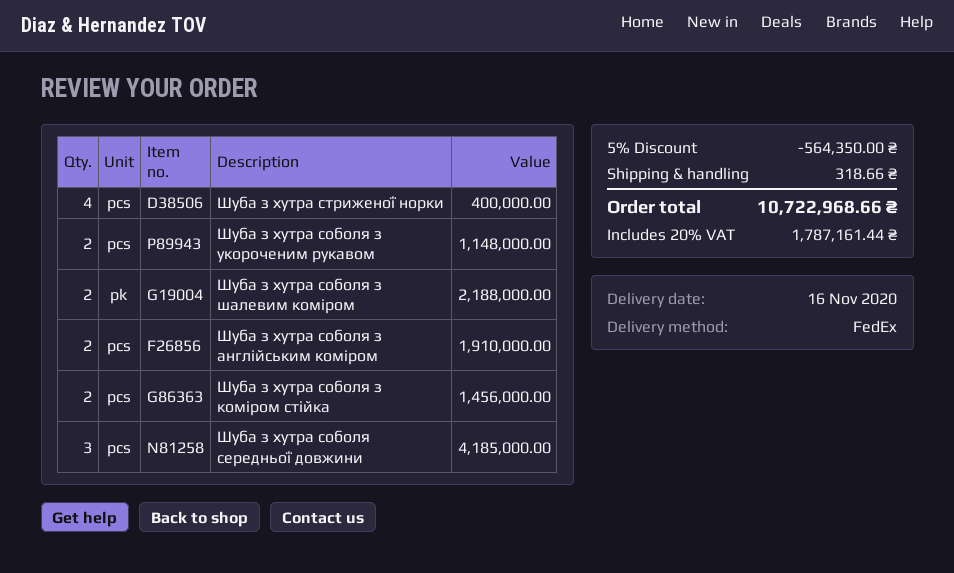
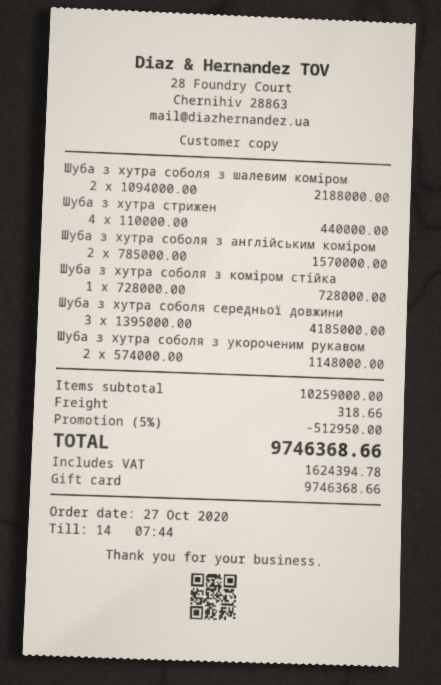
Шуба з хутра стриженої норки: 4 for 400000.00 -> 4 for 440000.00
Шуба з хутра соболя з англійським коміром: 2 for 1910000.00 -> 2 for 1570000.00
Шуба з хутра соболя з коміром стійка: 2 for 1456000.00 -> 1 for 728000.00
discount: 5% = 564350.00 -> 5% = 512950.00
tax: 1787161.44 -> 1624394.78
total: 10722968.66 -> 9746368.66

